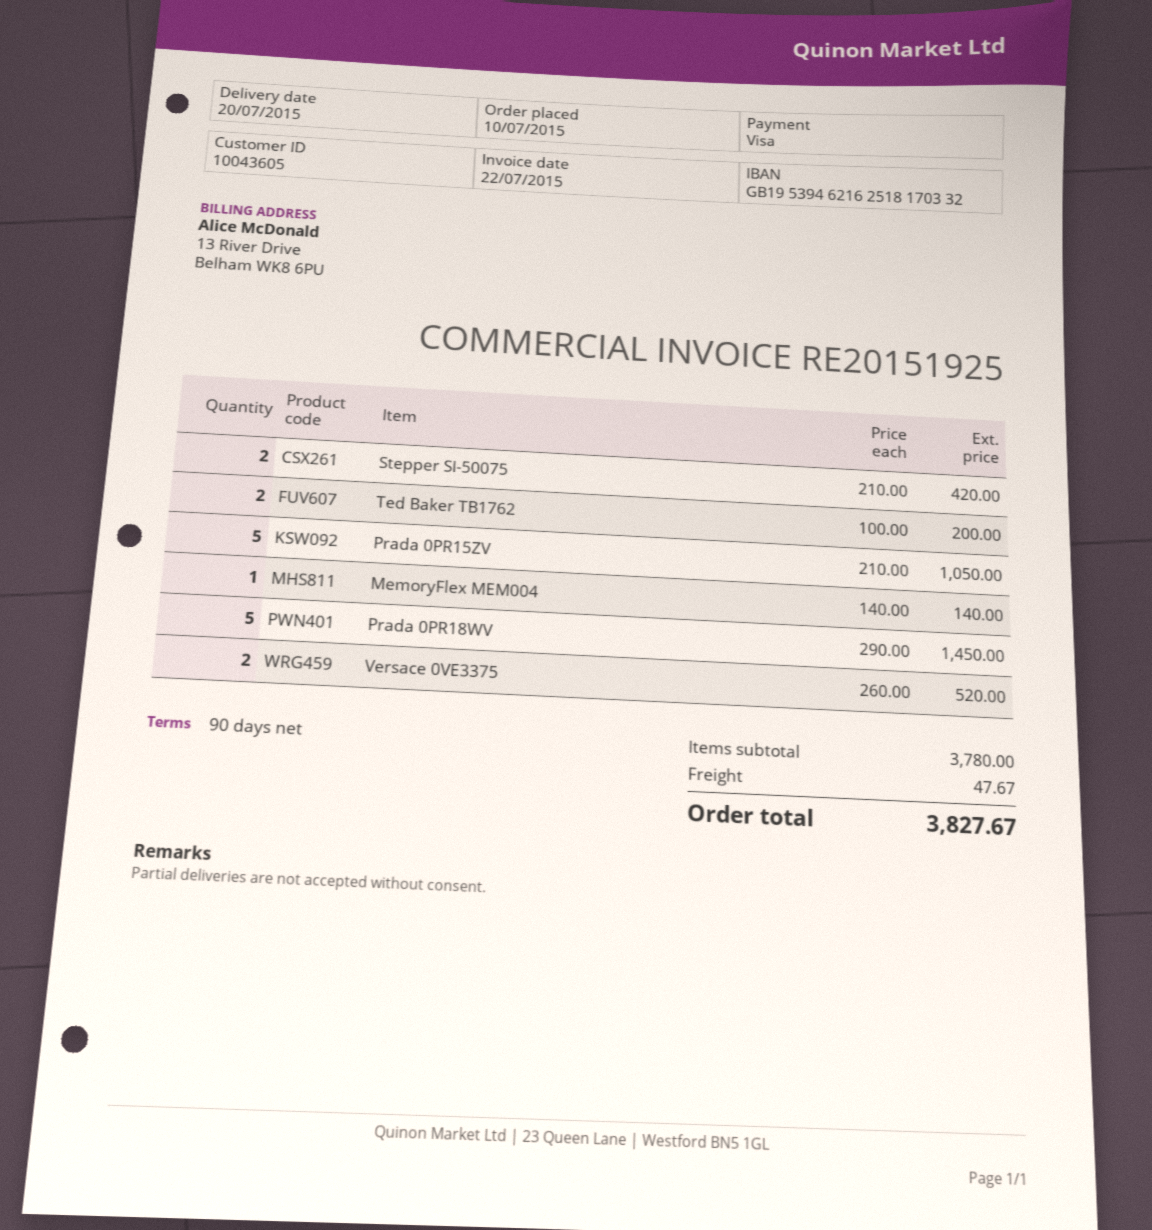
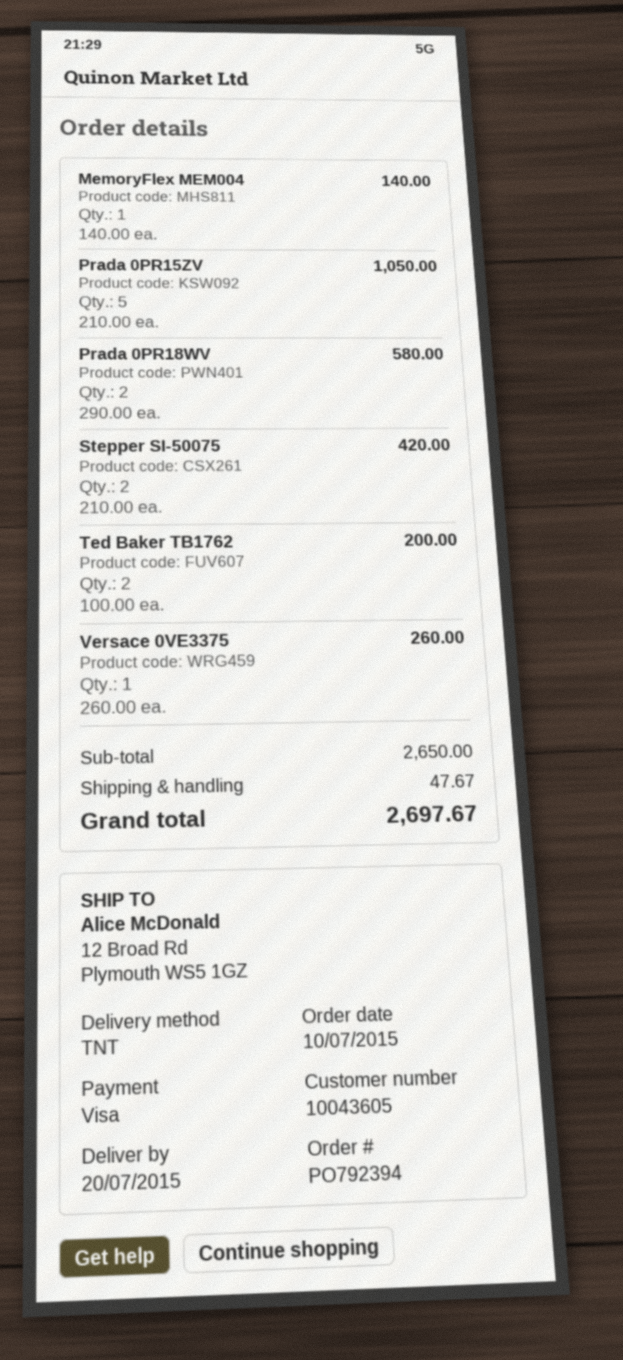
Prada 0PR18WV: 5 x 290.00 = 1450.00 -> 2 x 290.00 = 580.00
Versace 0VE3375: 2 x 260.00 = 520.00 -> 1 x 260.00 = 260.00
subtotal: 3780.00 -> 2650.00
total: 3827.67 -> 2697.67

